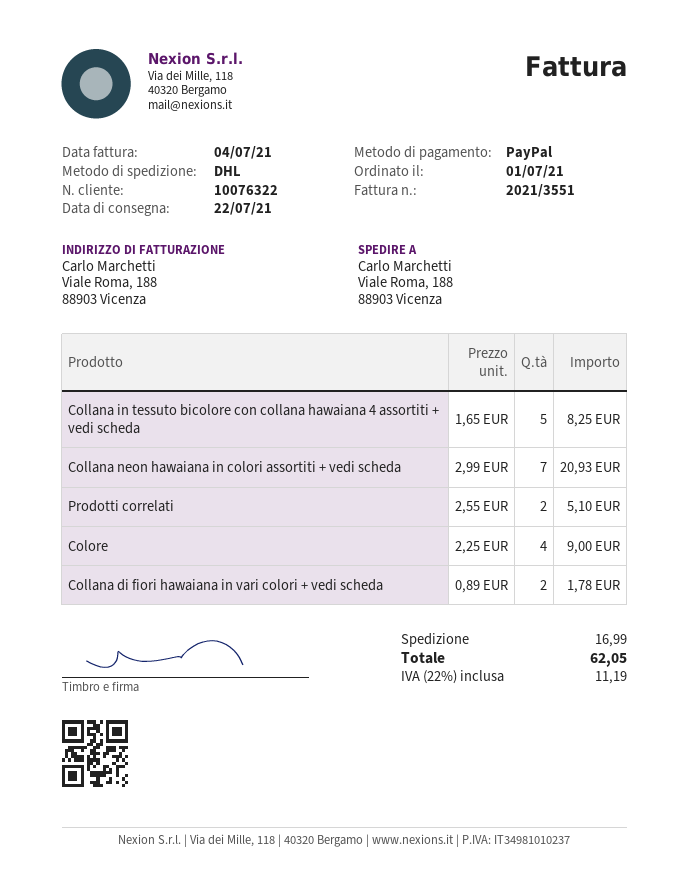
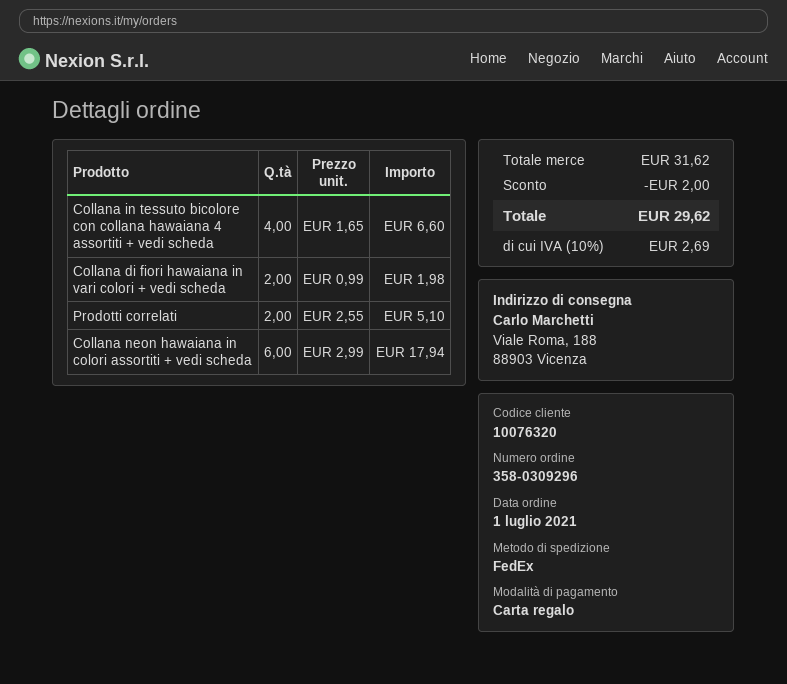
customer number: 10076322 -> 10076320
payment method: PayPal -> gift card
shipping method: DHL -> FedEx
Collana in tessuto bicolore con collana hawaiana 4 assortiti + vedi scheda: 5 x 1.65 = 8.25 -> 4 x 1.65 = 6.60
Collana neon hawaiana in colori assortiti + vedi scheda: 7 x 2.99 = 20.93 -> 6 x 2.99 = 17.94
Colore: 4 x 2.25 = 9.00 -> none
Collana di fiori hawaiana in vari colori + vedi scheda: 2 x 0.89 = 1.78 -> 2 x 0.99 = 1.98
discount: none -> 2.00
shipping: 16.99 -> none
tax: 22% = 11.19 -> 10% = 2.69
total: 62.05 -> 29.62

